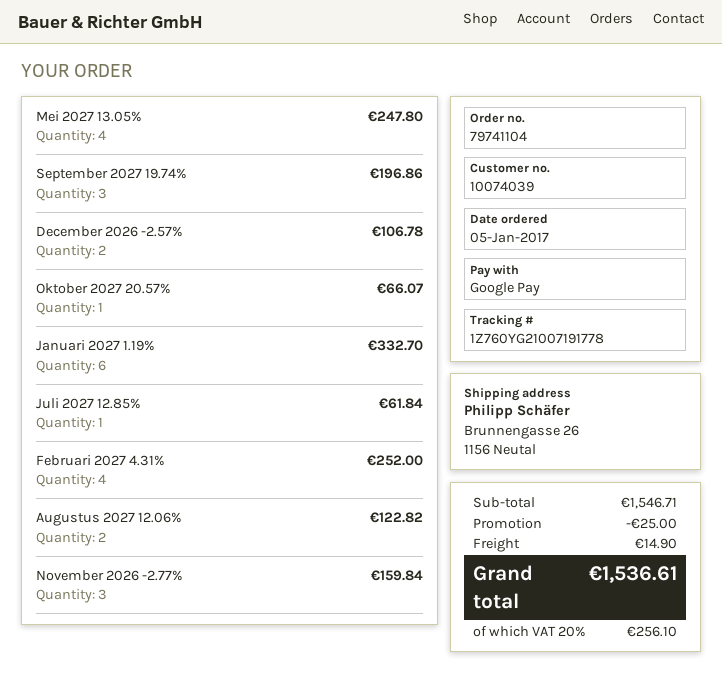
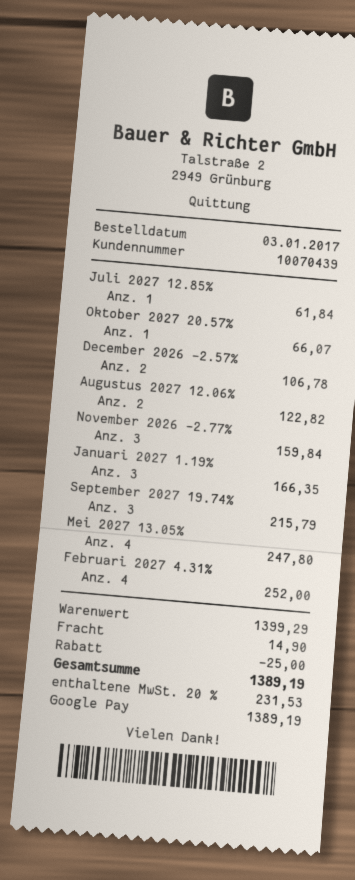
order date: 2017-01-05 -> 2017-01-03
customer number: 10074039 -> 10070439
September 2027 19.74%: 3 for 196.86 -> 3 for 215.79
Januari 2027 1.19%: 6 for 332.70 -> 3 for 166.35
subtotal: 1546.71 -> 1399.29
tax: 20% = 256.10 -> 20% = 231.53
total: 1536.61 -> 1389.19

